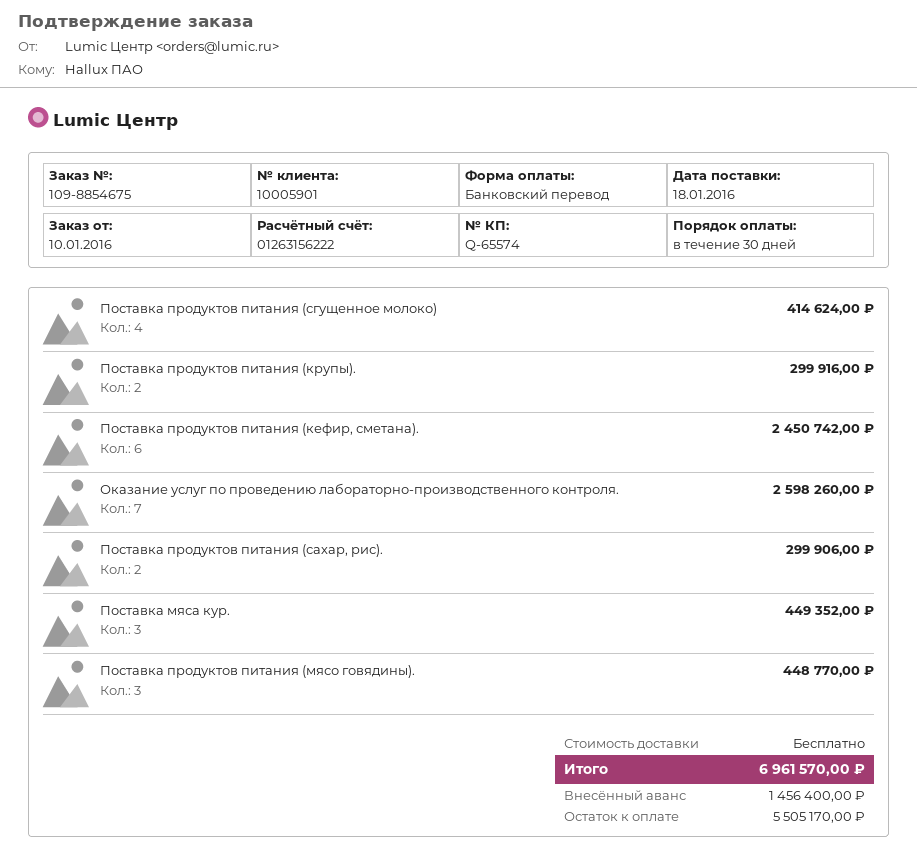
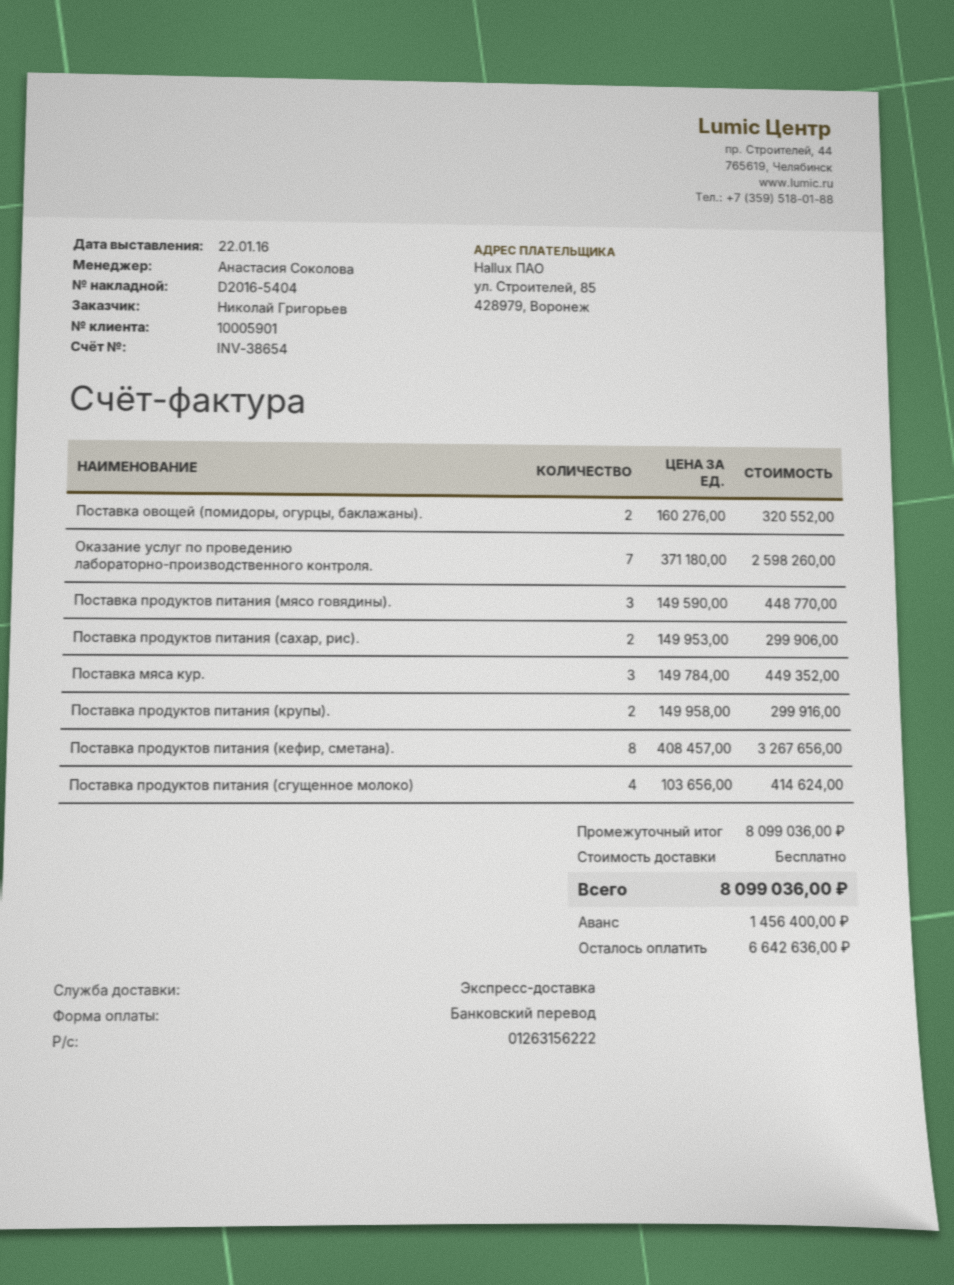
Поставка продуктов питания (кефир, сметана).: 6 for 2450742.00 -> 8 for 3267656.00
Поставка овощей (помидоры, огурцы, баклажаны).: none -> 2 for 320552.00
total: 6961570.00 -> 8099036.00
balance: 5505170.00 -> 6642636.00

